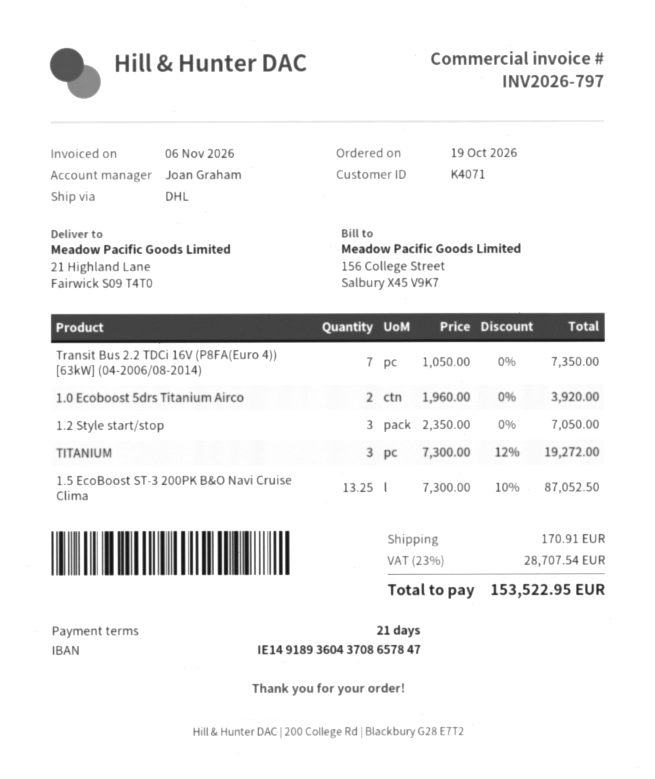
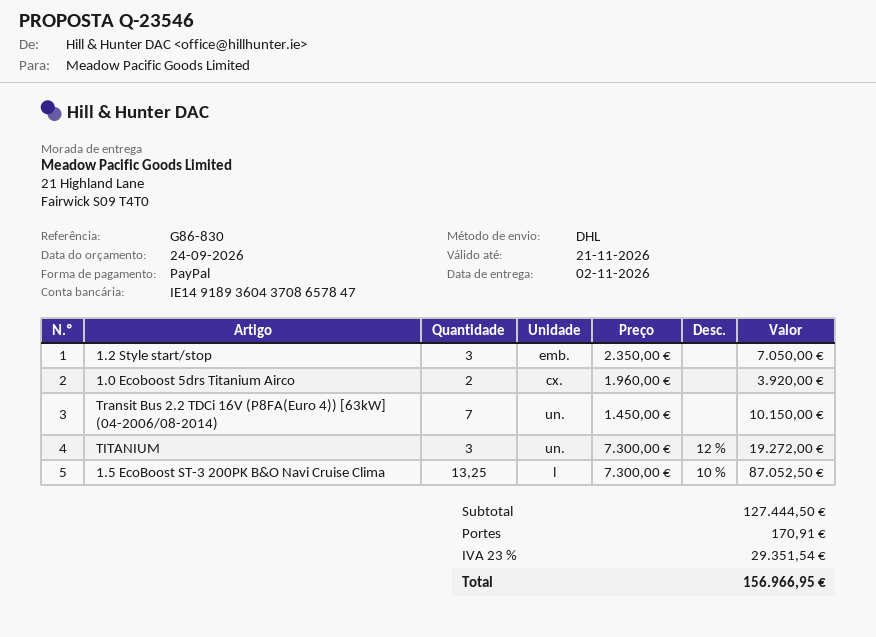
Transit Bus 2.2 TDCi 16V (P8FA(Euro 4)) [63kW] (04-2006/08-2014): 7 x 1050.00 = 7350.00 -> 7 x 1450.00 = 10150.00
tax: 23% = 28707.54 -> 23% = 29351.54
total: 153522.95 -> 156966.95

